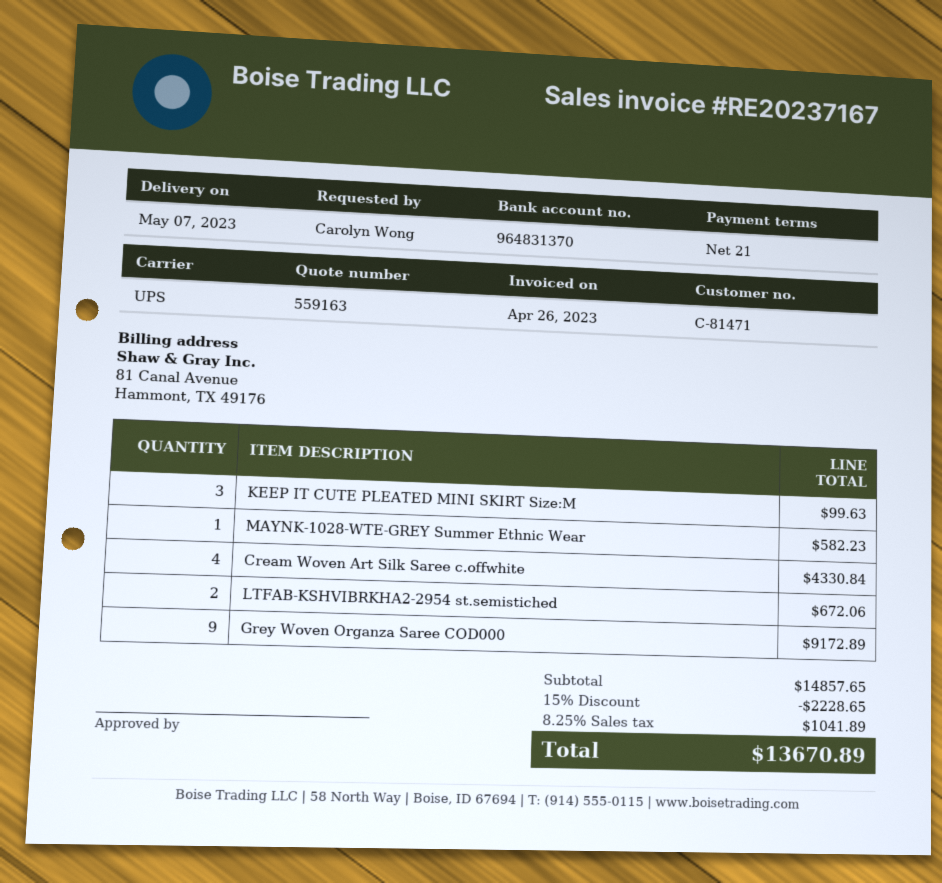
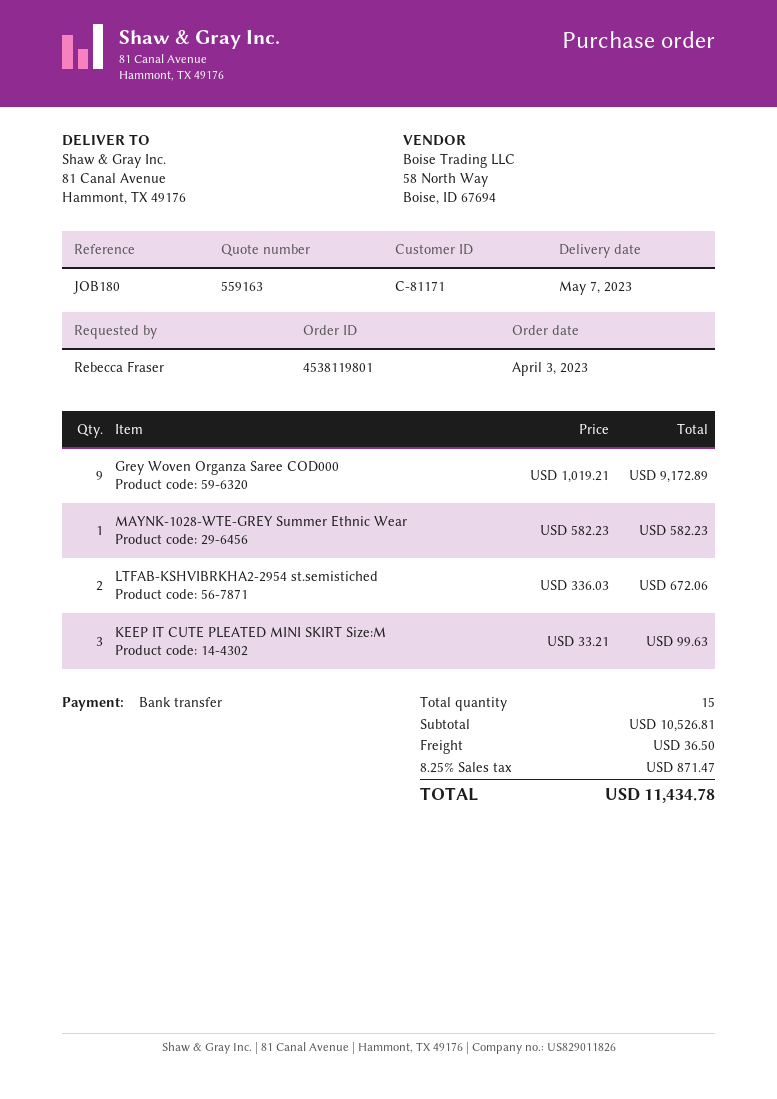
customer number: C-81471 -> C-81171
ordered by: Carolyn Wong -> Rebecca Fraser
Cream Woven Art Silk Saree c.offwhite: 4 for 4330.84 -> none
subtotal: 14857.65 -> 10526.81
discount: 15% = 2228.65 -> none
shipping: none -> 36.50
tax: 8.25% = 1041.89 -> 8.25% = 871.47
total: 13670.89 -> 11434.78

